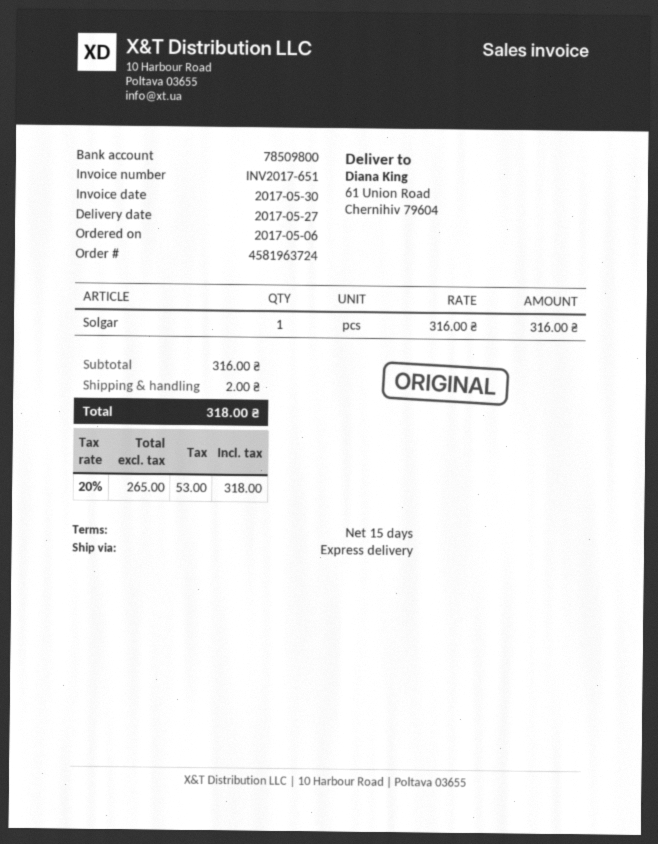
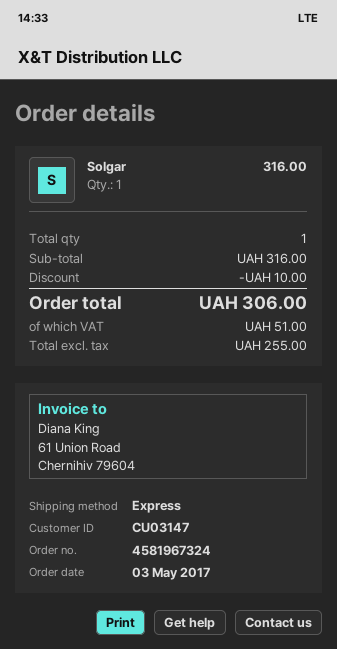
order number: 4581963724 -> 4581967324
order date: 2017-05-06 -> 2017-05-03
discount: none -> 10.00
shipping: 2.00 -> none
net: 265.00 -> 255.00
tax: 53.00 -> 51.00
total: 318.00 -> 306.00

